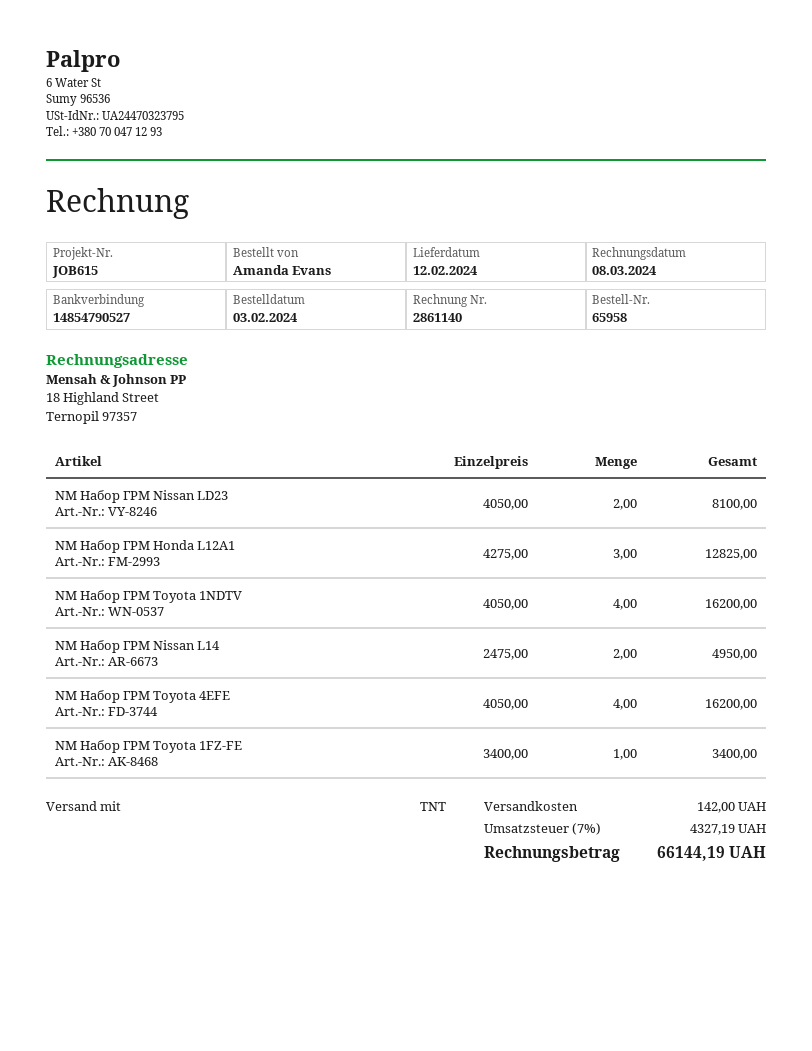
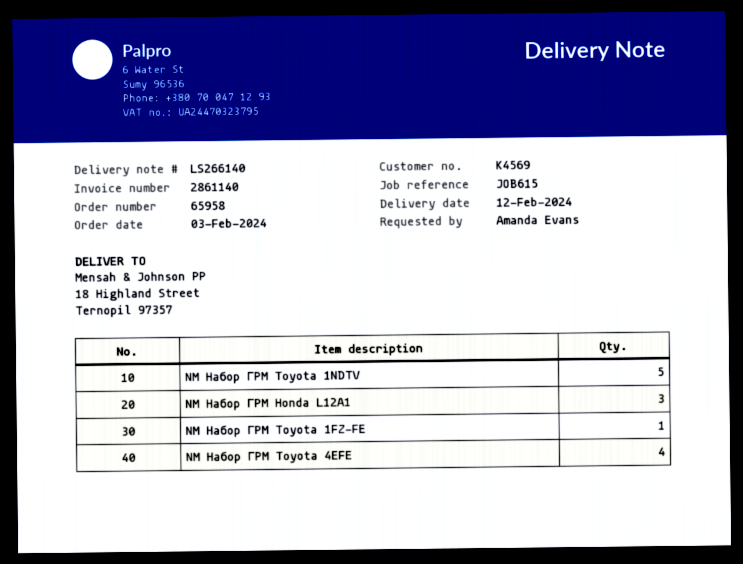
NM Набор ГРМ Nissan LD23: 2 -> none
NM Набор ГРМ Toyota 1NDTV: 4 -> 5
NM Набор ГРМ Nissan L14: 2 -> none

